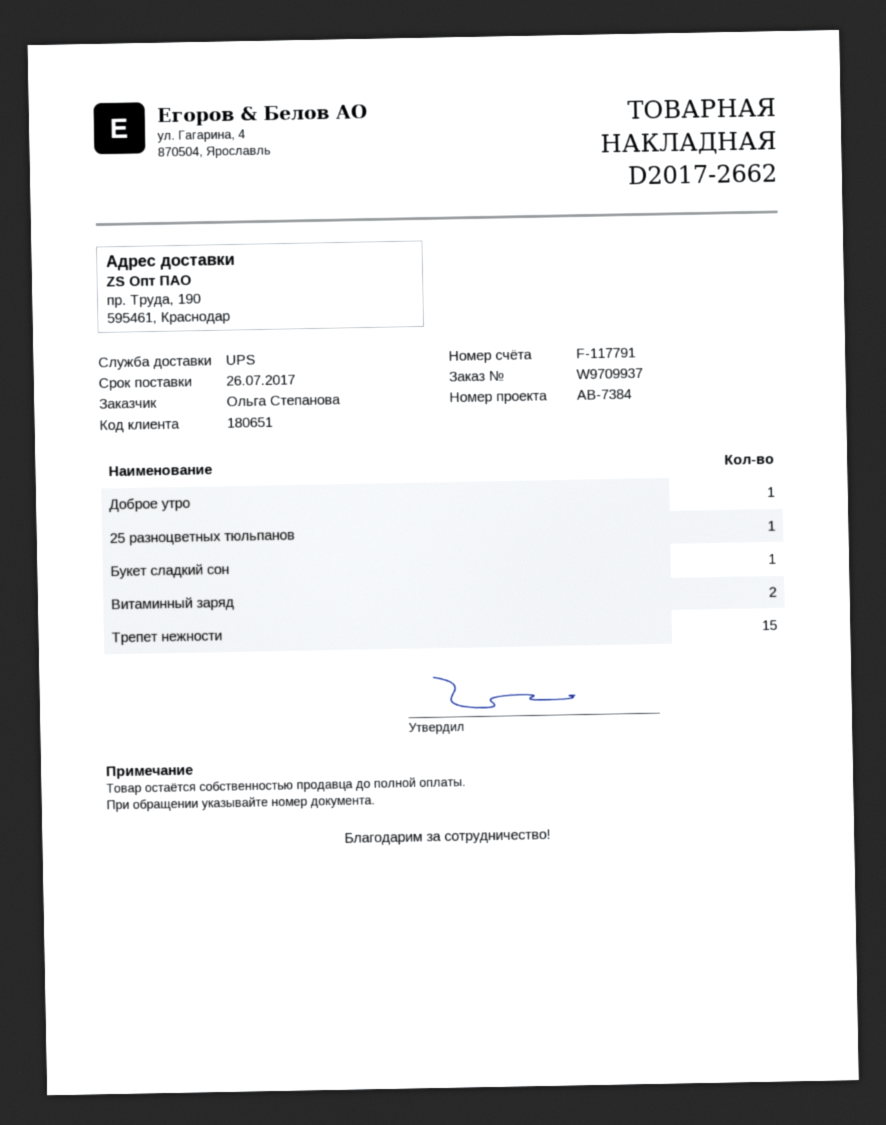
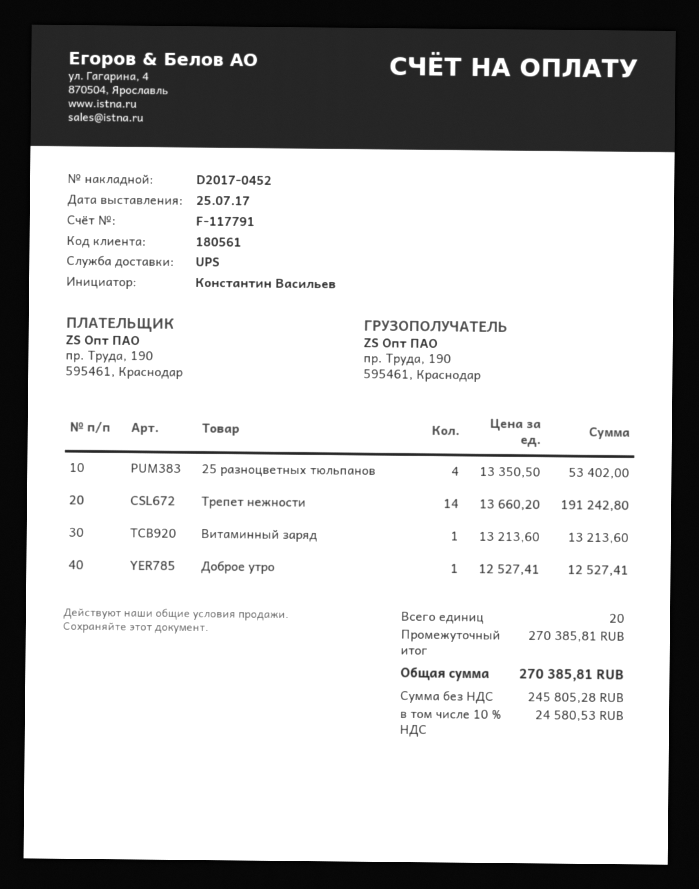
delivery note number: D2017-2662 -> D2017-0452
customer number: 180651 -> 180561
ordered by: Ольга Степанова -> Константин Васильев
25 разноцветных тюльпанов: 1 -> 4
Букет сладкий сон: 1 -> none
Витаминный заряд: 2 -> 1
Трепет нежности: 15 -> 14

